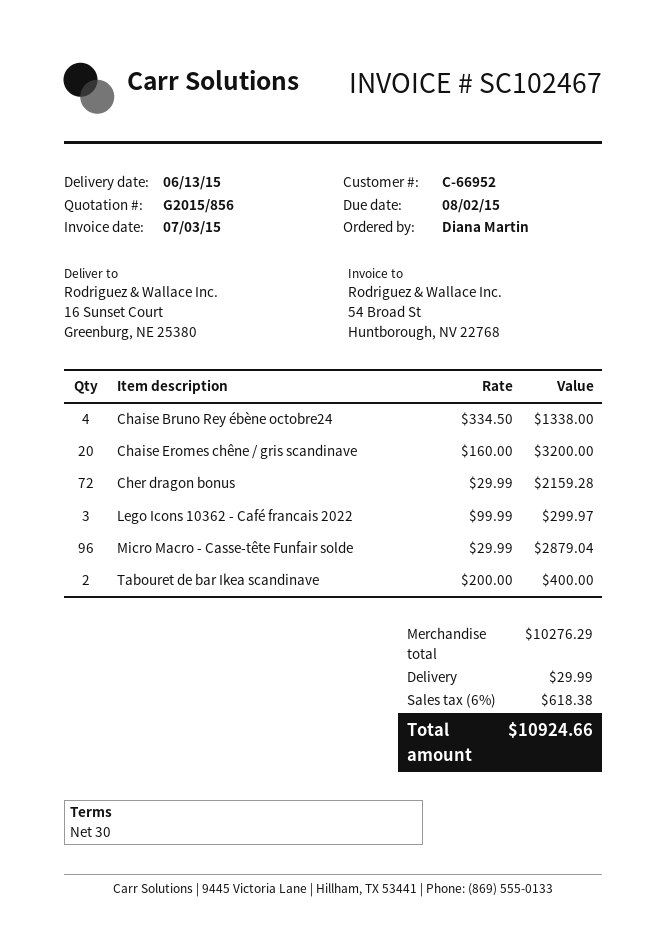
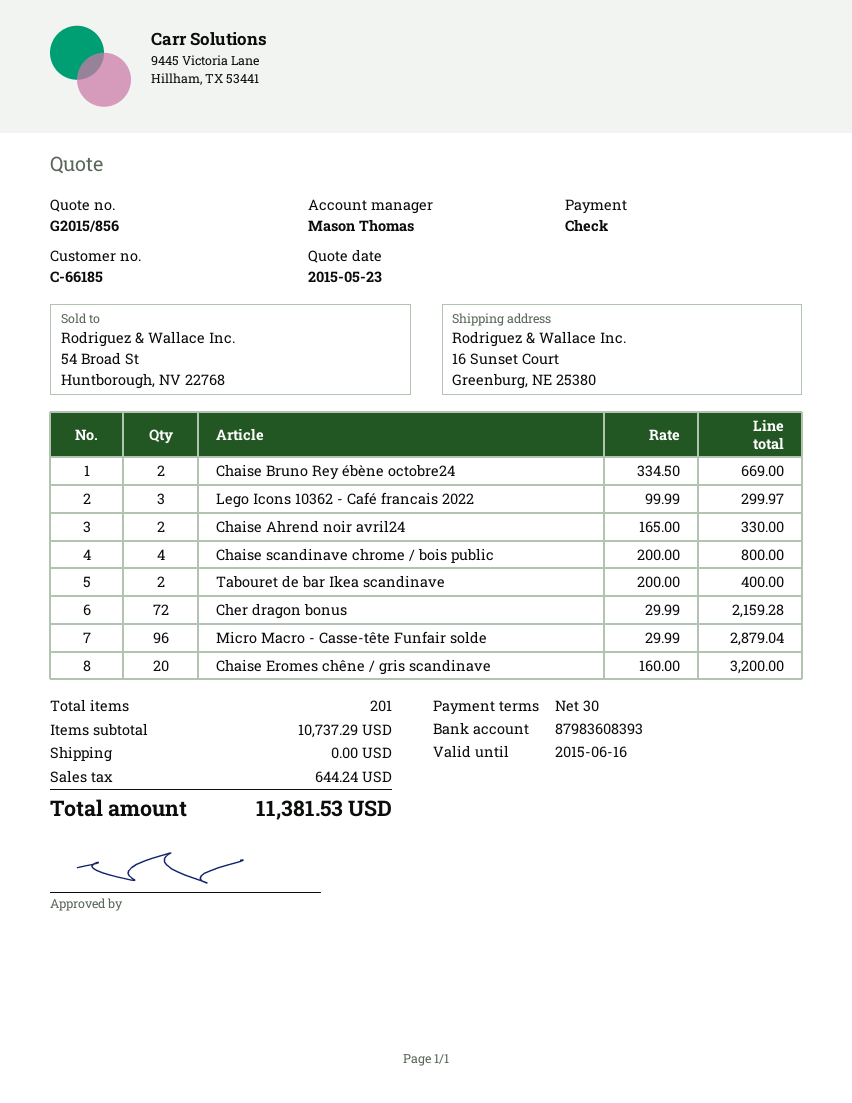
customer number: C-66952 -> C-66185
Chaise Bruno Rey ébène octobre24: 4 x 334.50 = 1338.00 -> 2 x 334.50 = 669.00
Chaise Ahrend noir avril24: none -> 2 x 165.00 = 330.00
Chaise scandinave chrome / bois public: none -> 4 x 200.00 = 800.00
subtotal: 10276.29 -> 10737.29
shipping: 29.99 -> 0.00
tax: 618.38 -> 644.24
total: 10924.66 -> 11381.53

